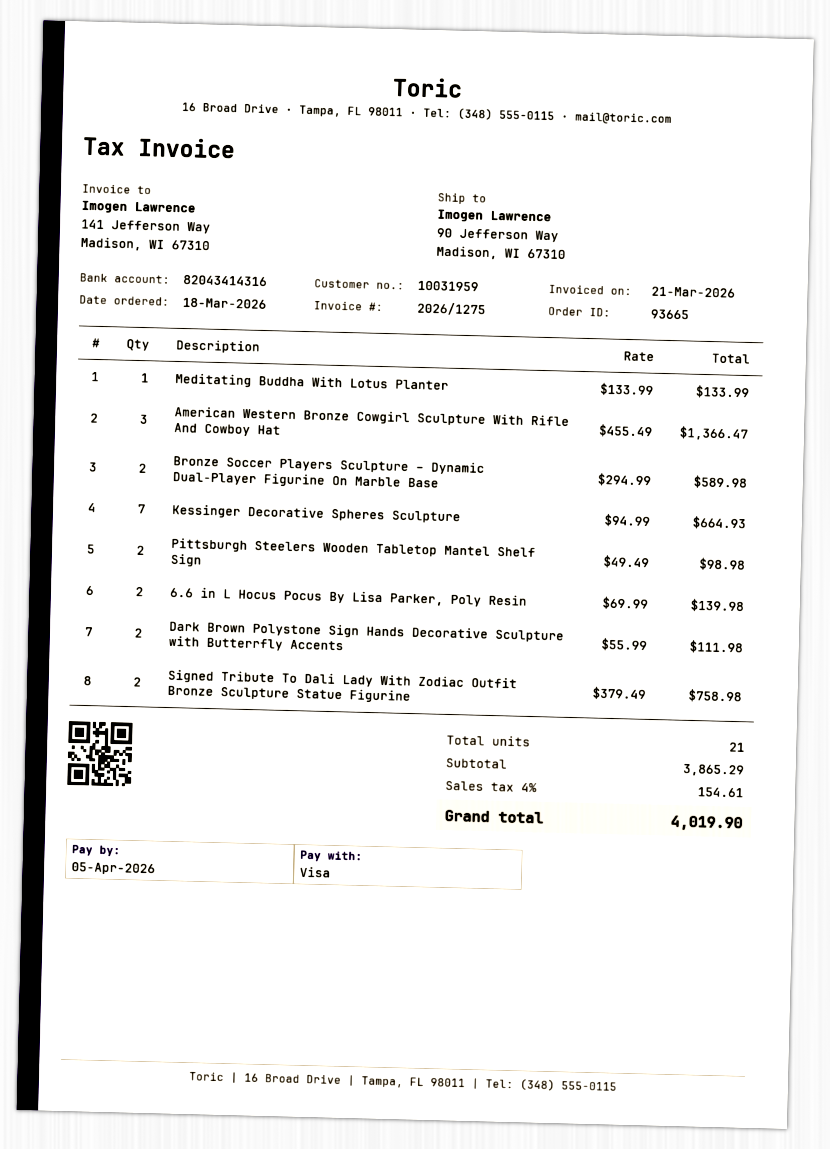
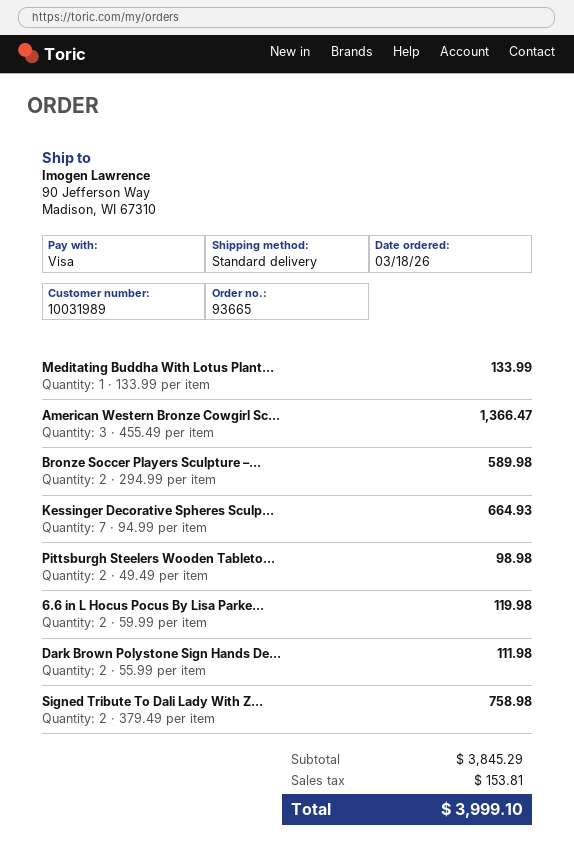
customer number: 10031959 -> 10031989
6.6 in L Hocus Pocus By Lisa Parker, Poly Resin: 2 x 69.99 = 139.98 -> 2 x 59.99 = 119.98
subtotal: 3865.29 -> 3845.29
tax: 154.61 -> 153.81
total: 4019.90 -> 3999.10

